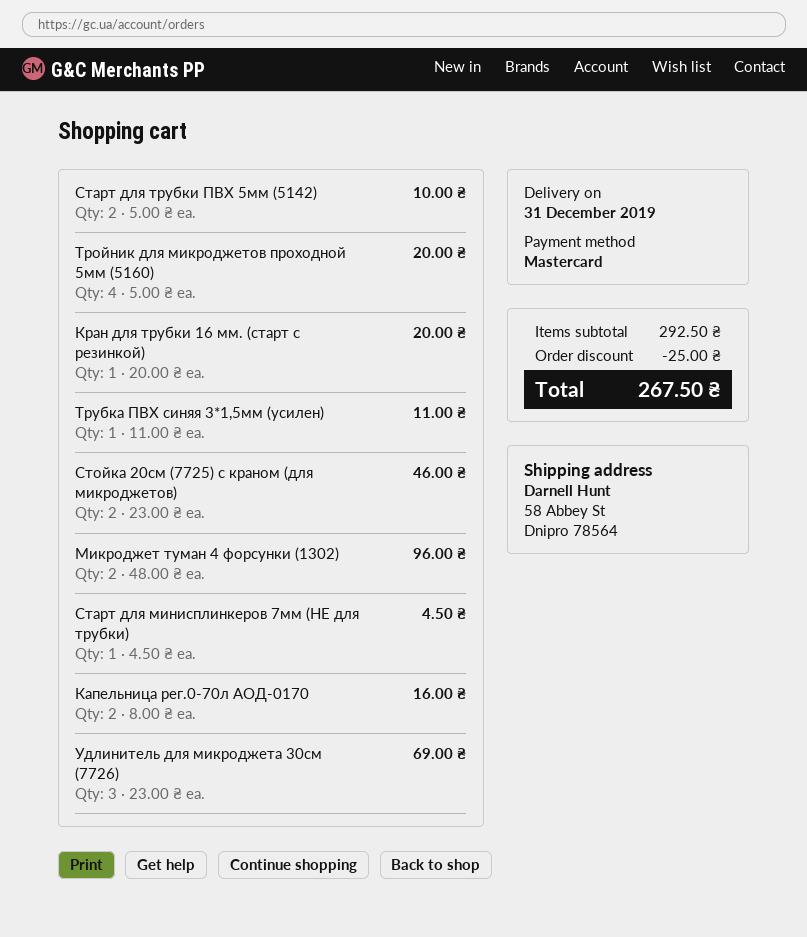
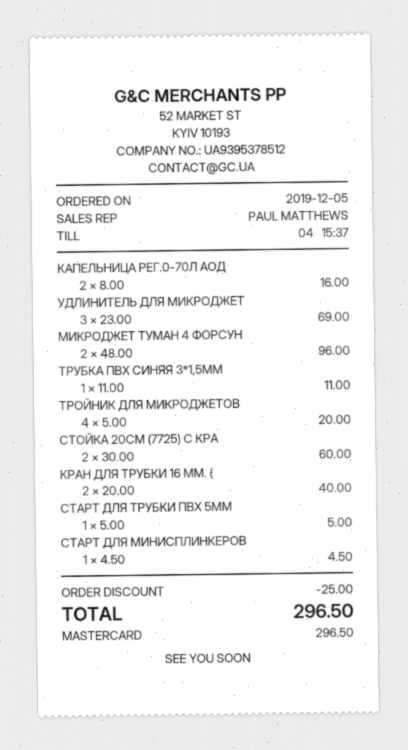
Старт для трубки ПВХ 5мм (5142): 2 x 5.00 = 10.00 -> 1 x 5.00 = 5.00
Кран для трубки 16 мм. (старт с резинкой): 1 x 20.00 = 20.00 -> 2 x 20.00 = 40.00
Стойка 20см (7725) с краном (для микроджетов): 2 x 23.00 = 46.00 -> 2 x 30.00 = 60.00
total: 267.50 -> 296.50

